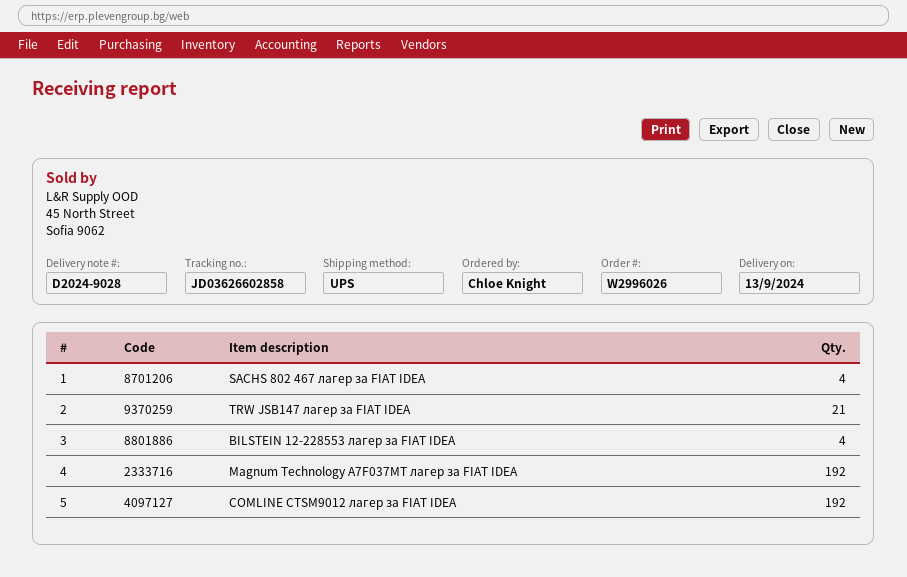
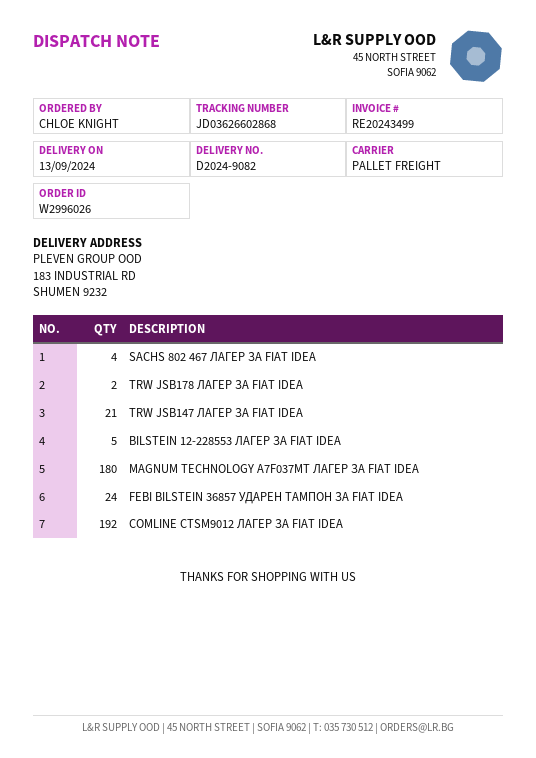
delivery note number: D2024-9028 -> D2024-9082
shipping method: UPS -> pallet freight
tracking number: JD03626602858 -> JD03626602868
BILSTEIN 12-228553 лагер за FIAT IDEA: 4 -> 5
Magnum Technology A7F037MT лагер за FIAT IDEA: 192 -> 180
TRW JSB178 ЛАГЕР ЗА FIAT IDEA: none -> 2
FEBI BILSTEIN 36857 УДАРЕН ТАМПОН ЗА FIAT IDEA: none -> 24

